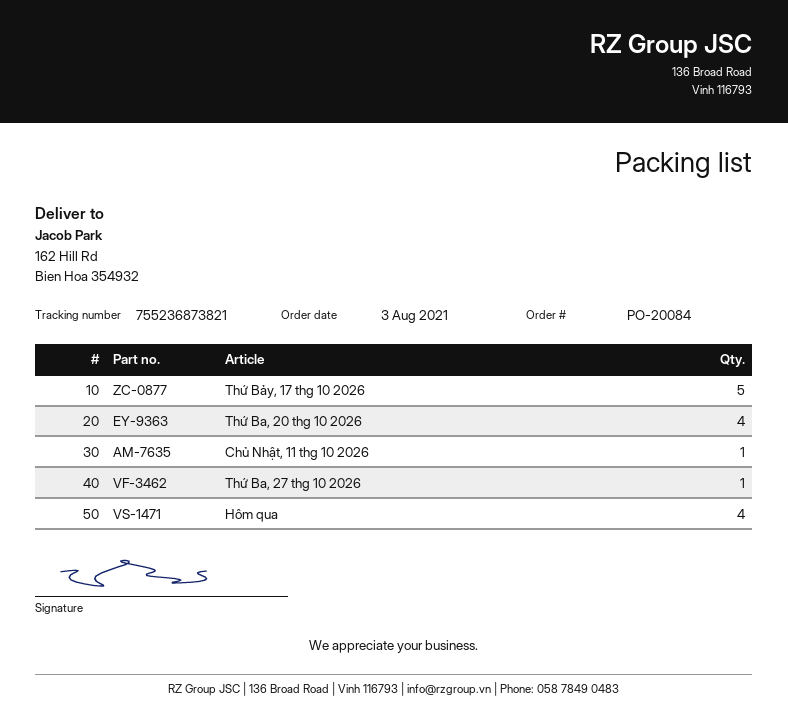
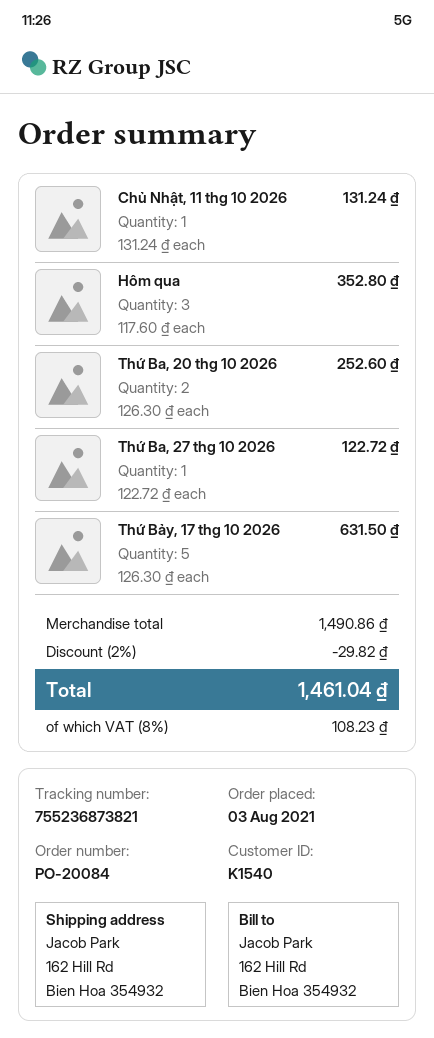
Thứ Ba, 20 thg 10 2026: 4 -> 2
Hôm qua: 4 -> 3

